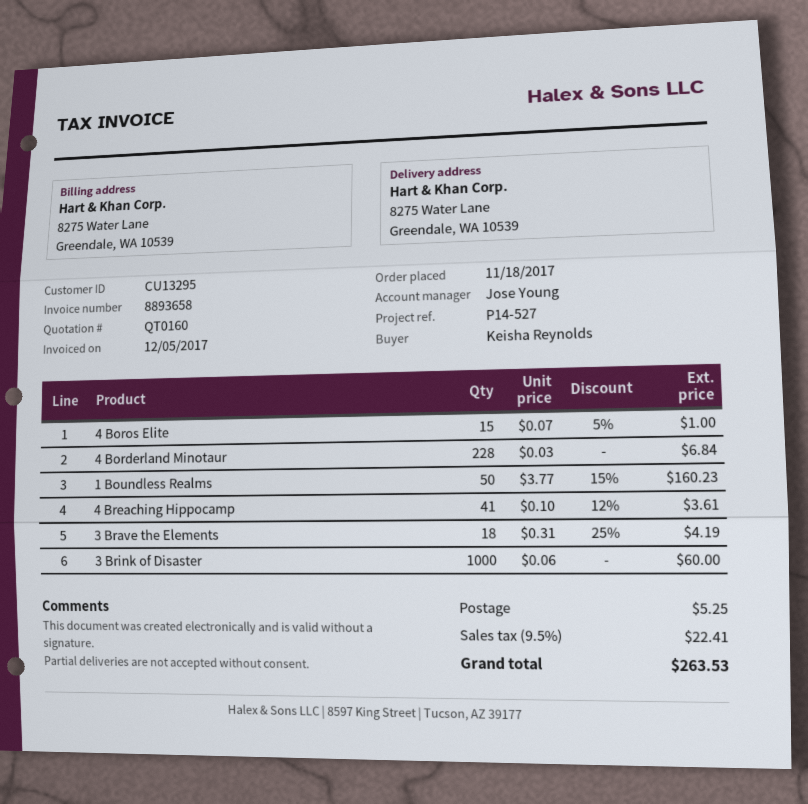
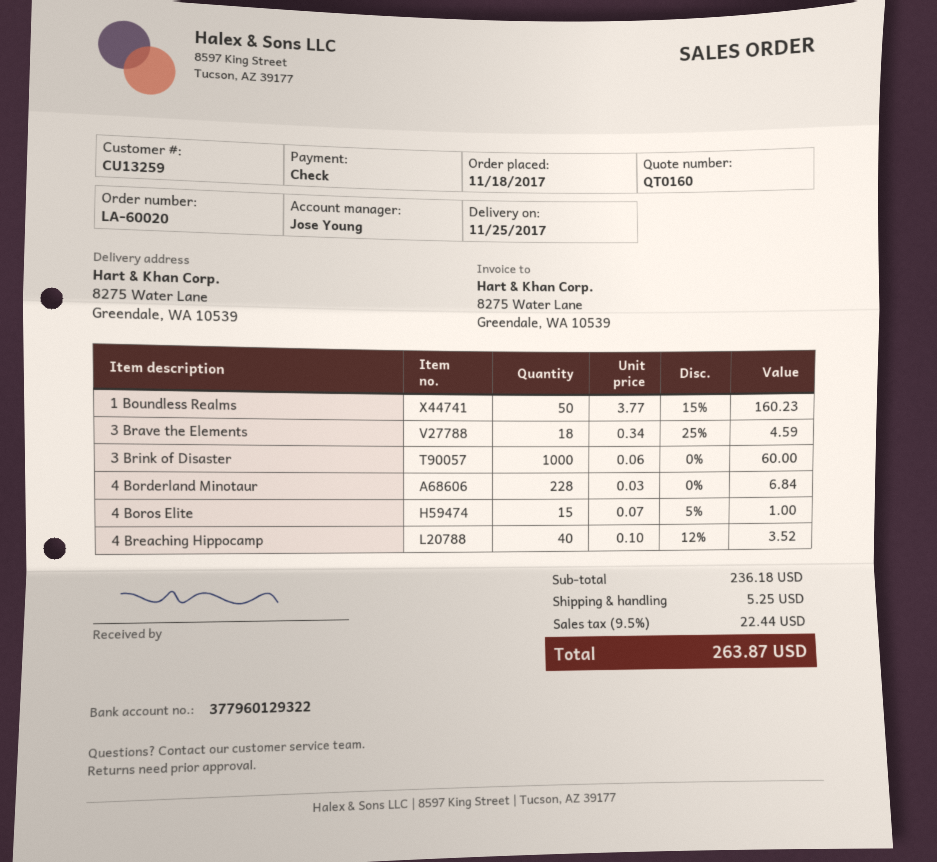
customer number: CU13295 -> CU13259
4 Breaching Hippocamp: 41 x 0.10 - 12% = 3.61 -> 40 x 0.10 - 12% = 3.52
3 Brave the Elements: 18 x 0.31 - 25% = 4.19 -> 18 x 0.34 - 25% = 4.59
tax: 9.5% = 22.41 -> 9.5% = 22.44
total: 263.53 -> 263.87

